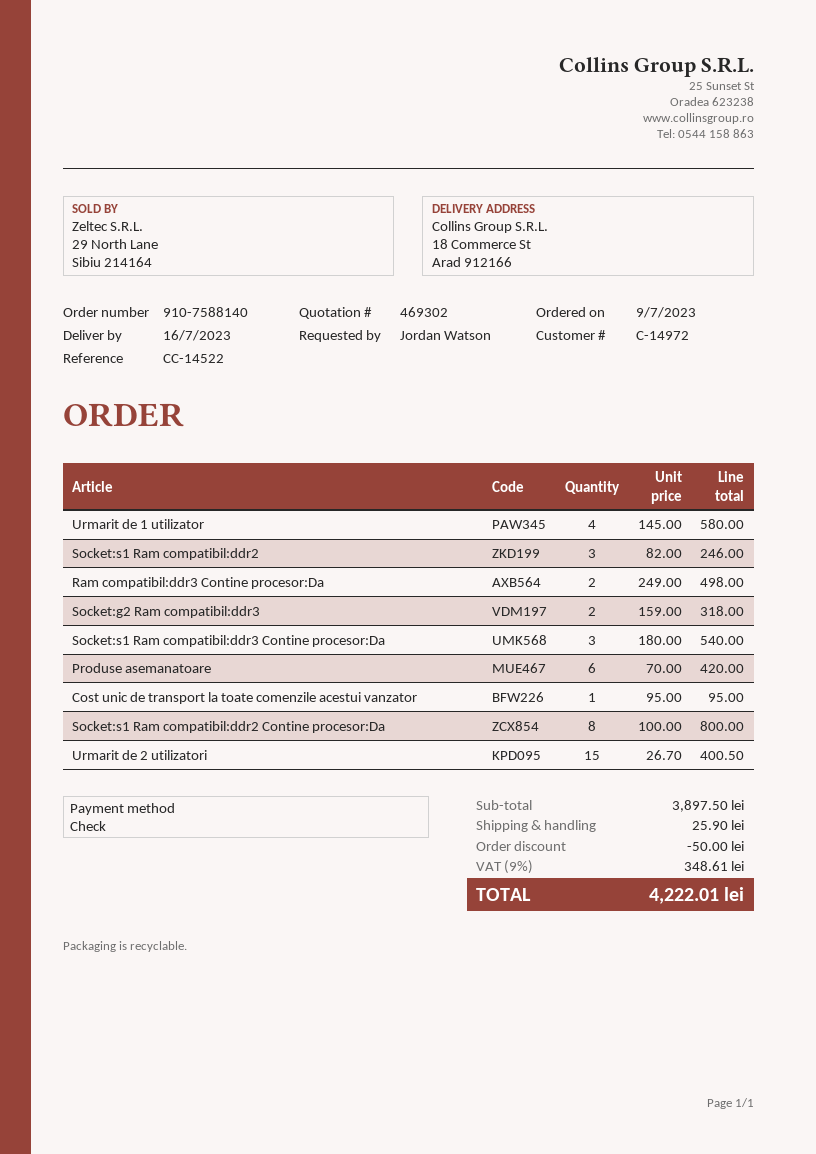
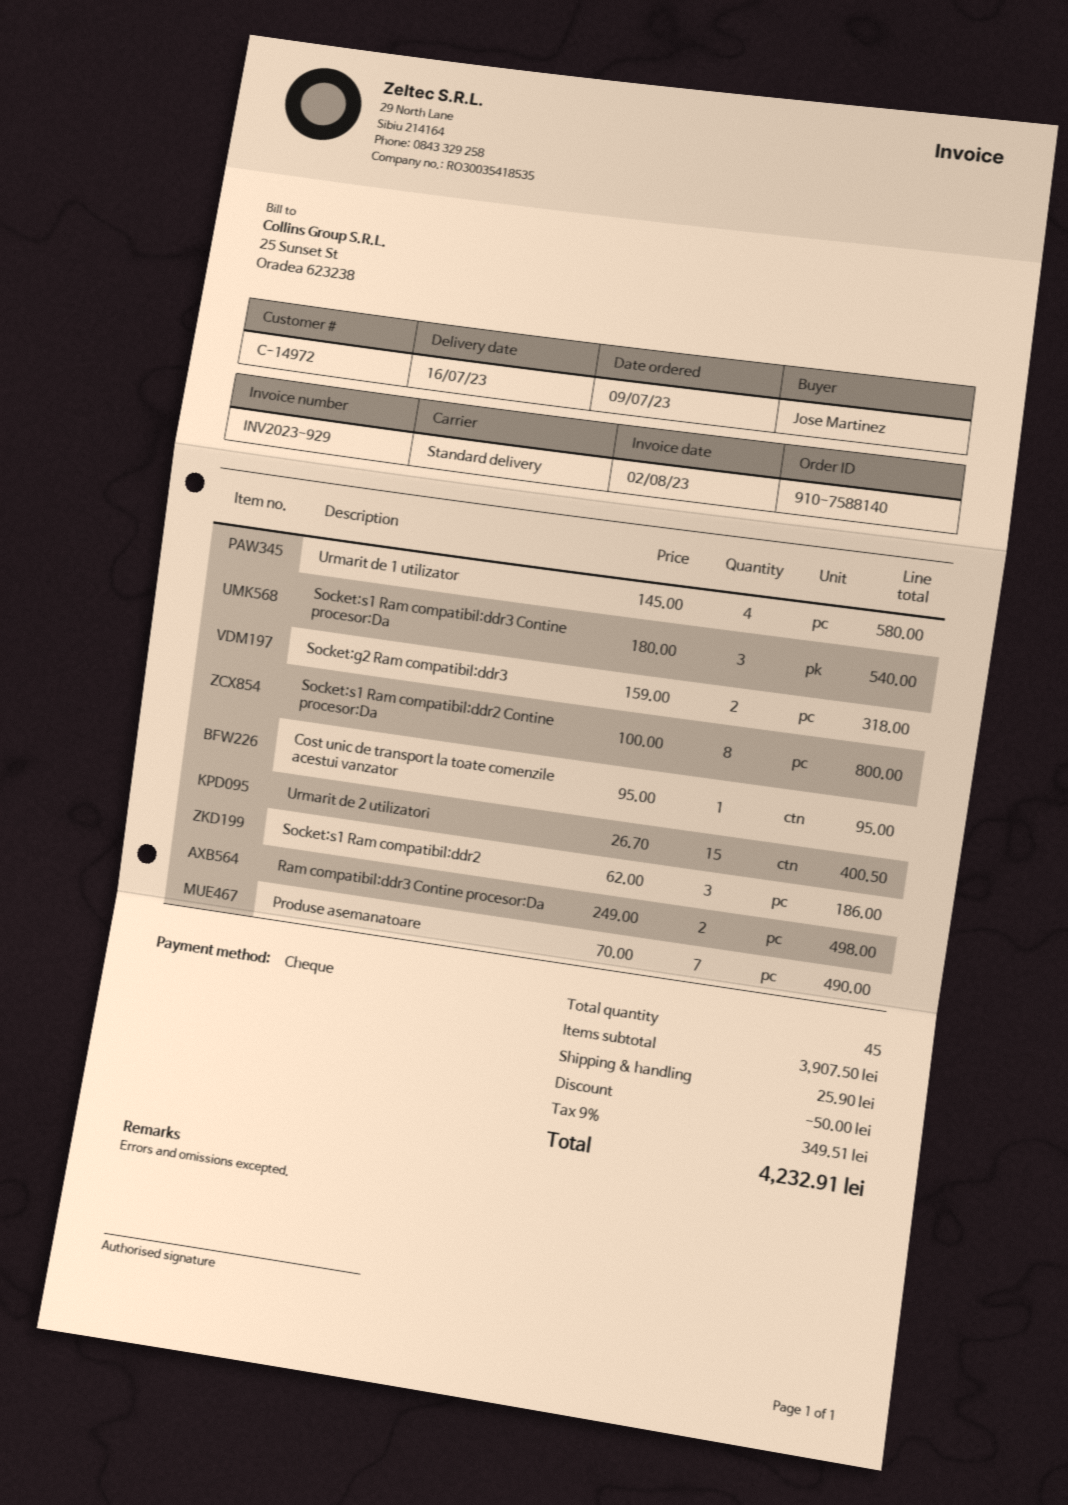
ordered by: Jordan Watson -> Jose Martinez
Socket:s1 Ram compatibil:ddr2: 3 x 82.00 = 246.00 -> 3 x 62.00 = 186.00
Produse asemanatoare: 6 x 70.00 = 420.00 -> 7 x 70.00 = 490.00
subtotal: 3897.50 -> 3907.50
tax: 9% = 348.61 -> 9% = 349.51
total: 4222.01 -> 4232.91

